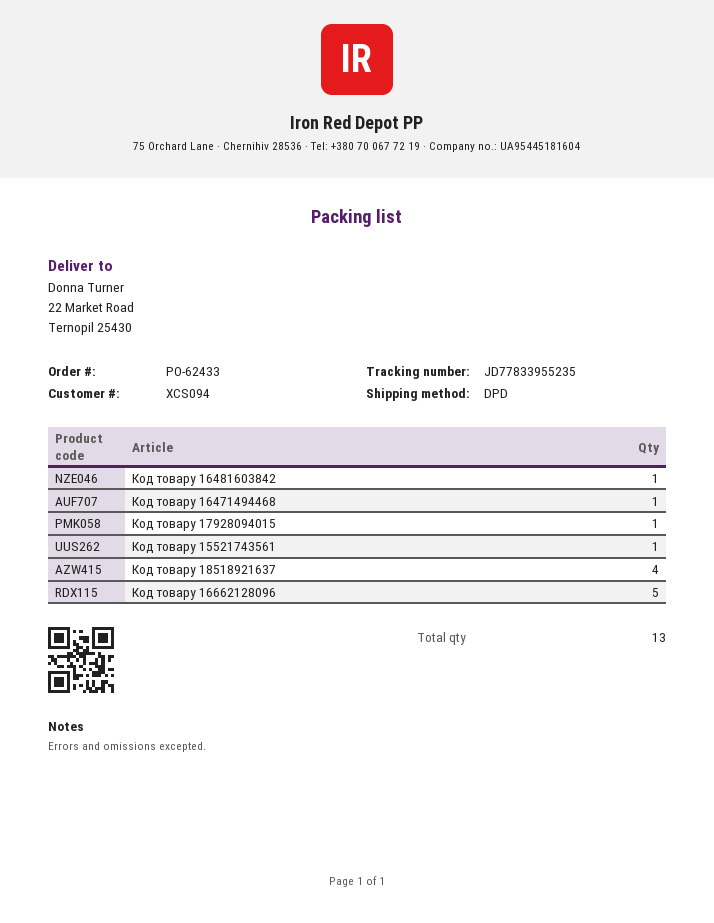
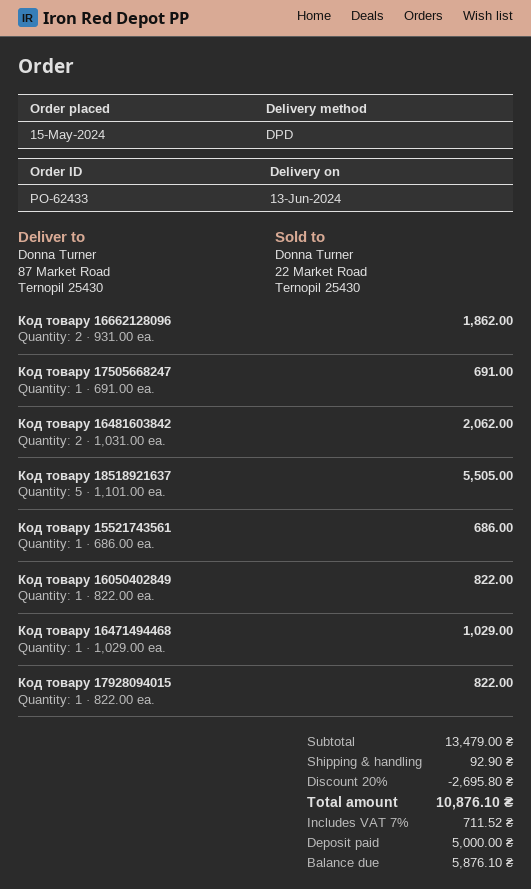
ship to: 22 Market Road, Ternopil 25430 -> 87 Market Road, Ternopil 25430
Код товару 16481603842: 1 -> 2
Код товару 18518921637: 4 -> 5
Код товару 16662128096: 5 -> 2
Код товару 17505668247: none -> 1
Код товару 16050402849: none -> 1

